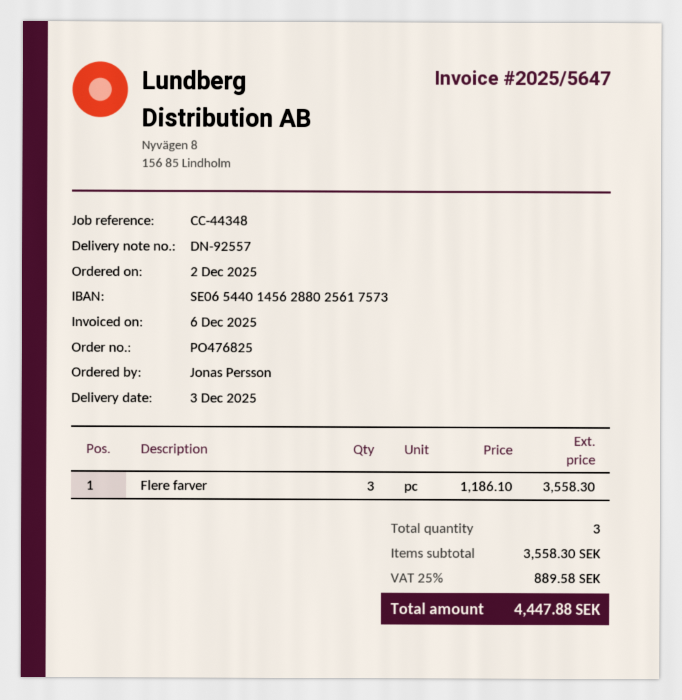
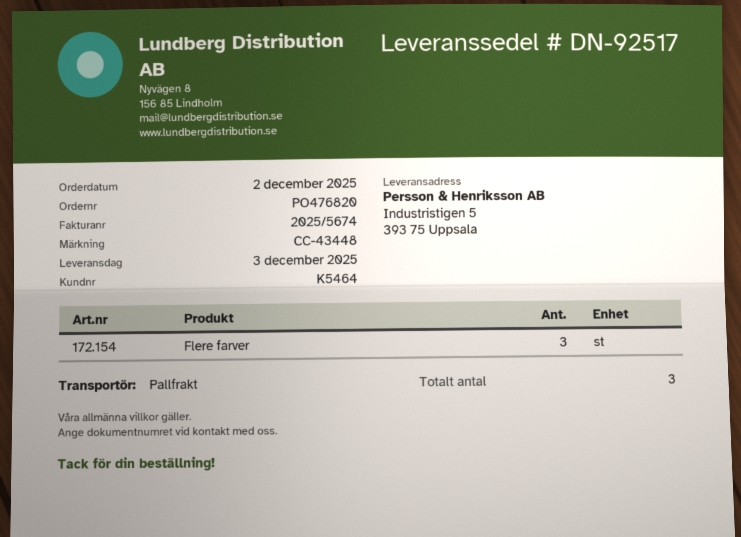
order number: PO476825 -> PO476820
delivery note number: DN-92557 -> DN-92517
invoice number: 2025/5647 -> 2025/5674
reference: CC-44348 -> CC-43448

